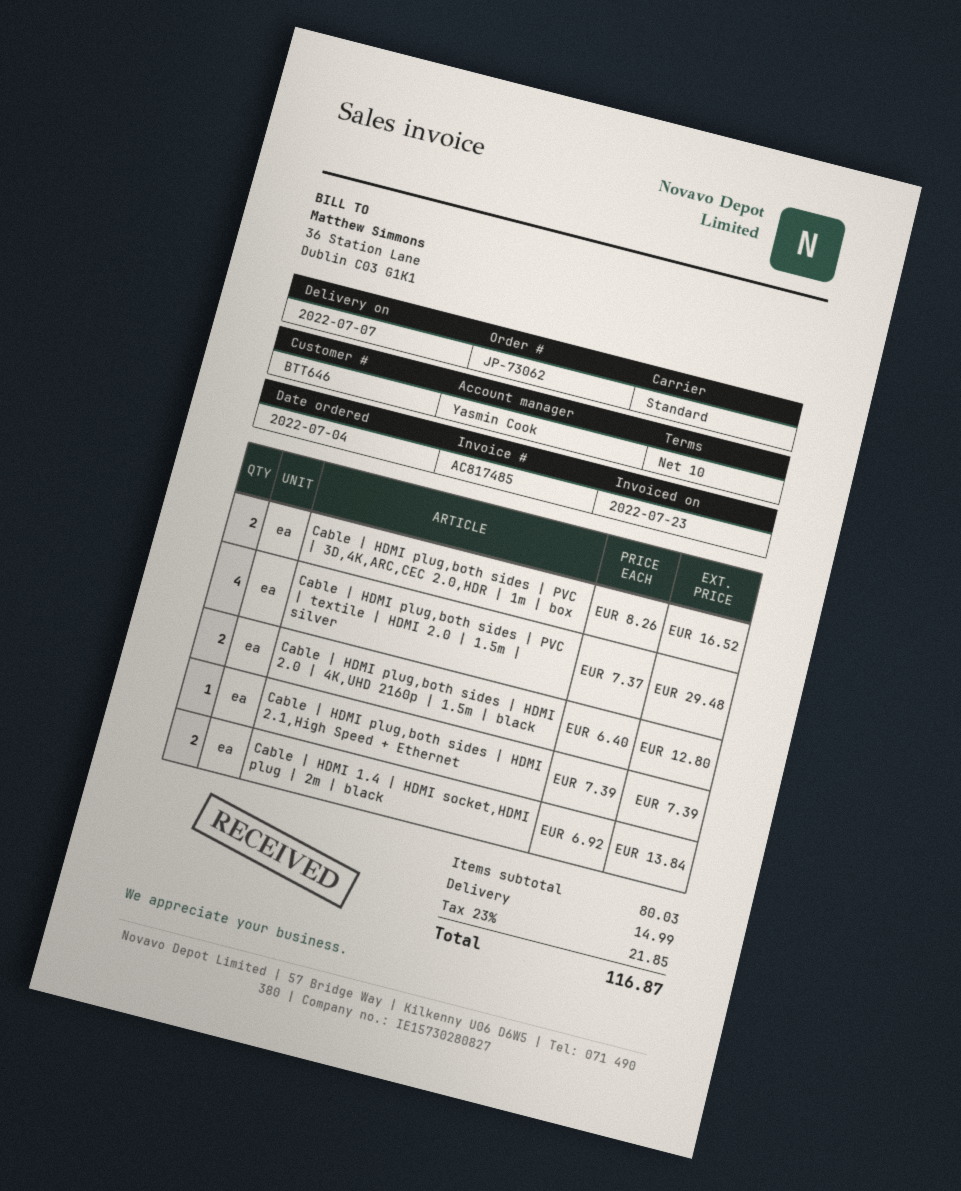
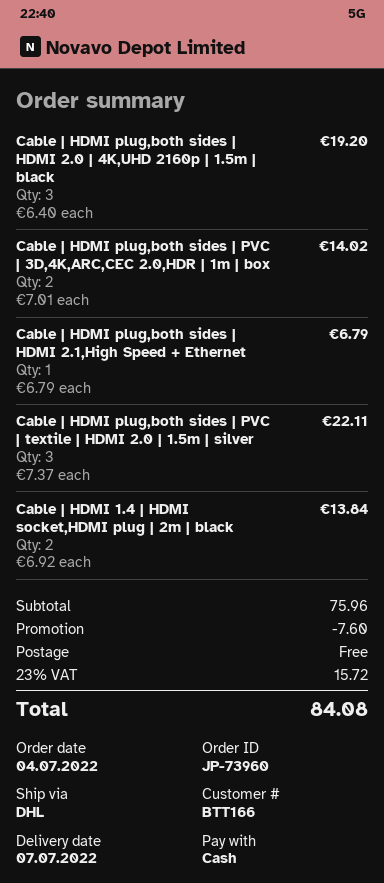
order number: JP-73062 -> JP-73960
customer number: BTT646 -> BTT166
shipping method: standard -> DHL
Cable | HDMI plug,both sides | PVC | 3D,4K,ARC,CEC 2.0,HDR | 1m | box: 2 x 8.26 = 16.52 -> 2 x 7.01 = 14.02
Cable | HDMI plug,both sides | PVC | textile | HDMI 2.0 | 1.5m | silver: 4 x 7.37 = 29.48 -> 3 x 7.37 = 22.11
Cable | HDMI plug,both sides | HDMI 2.0 | 4K,UHD 2160p | 1.5m | black: 2 x 6.40 = 12.80 -> 3 x 6.40 = 19.20
Cable | HDMI plug,both sides | HDMI 2.1,High Speed + Ethernet: 1 x 7.39 = 7.39 -> 1 x 6.79 = 6.79
subtotal: 80.03 -> 75.96
discount: none -> 7.60
shipping: 14.99 -> 0.00
tax: 23% = 21.85 -> 23% = 15.72
total: 116.87 -> 84.08

